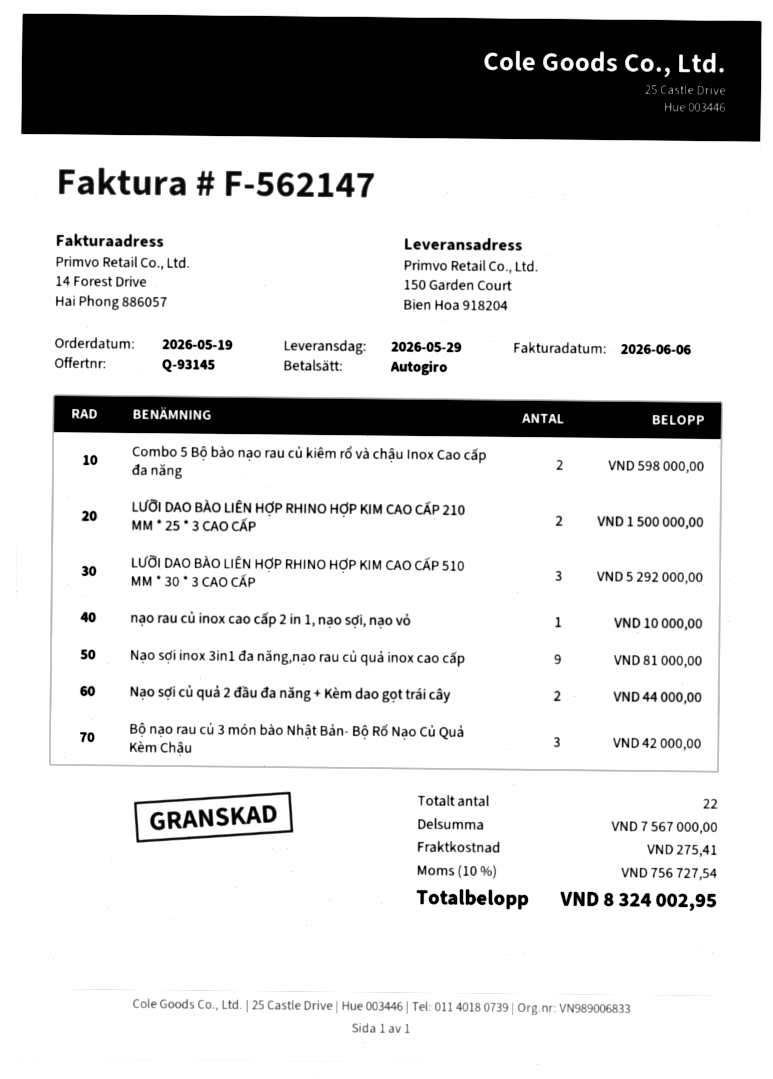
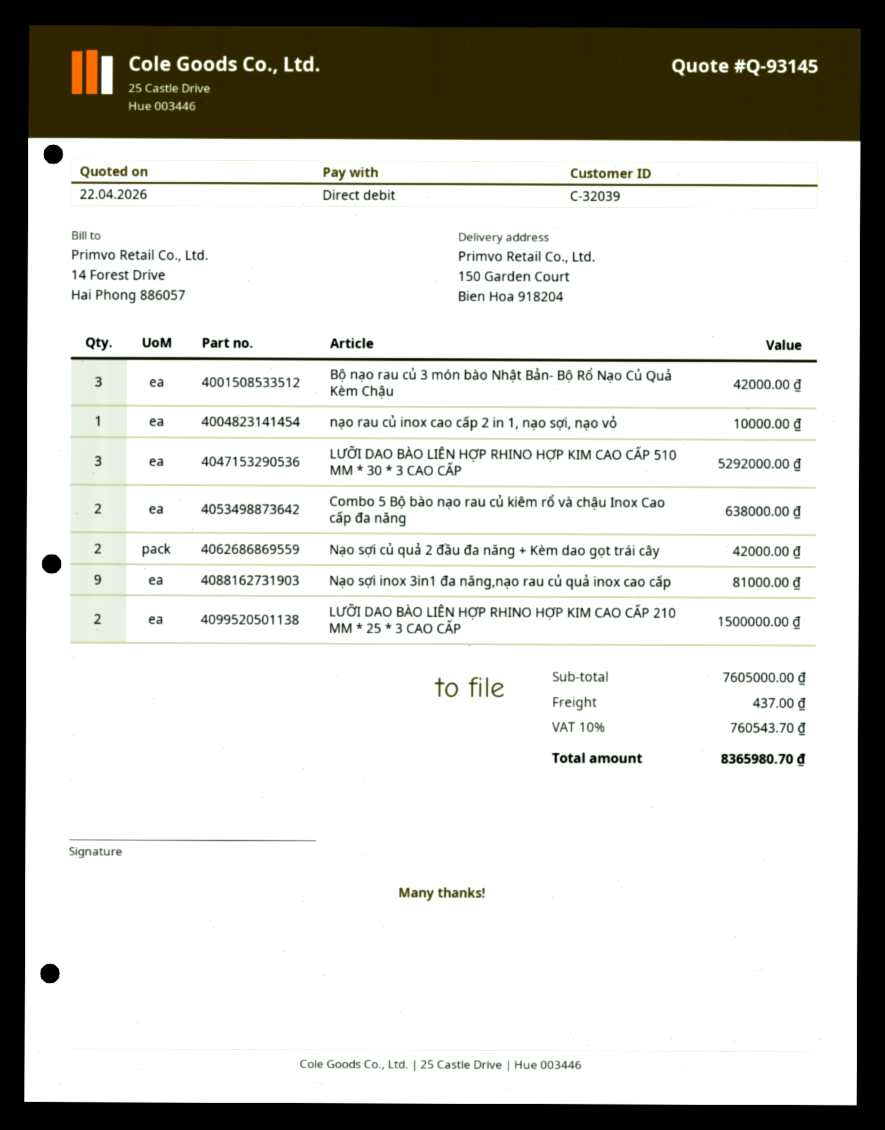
Combo 5 Bộ bào nạo rau củ kiêm rổ và chậu Inox Cao cấp đa năng: 2 for 598000.00 -> 2 for 638000.00
Nạo sợi củ quả 2 đầu đa năng + Kèm dao gọt trái cây: 2 for 44000.00 -> 2 for 42000.00
subtotal: 7567000.00 -> 7605000.00
shipping: 275.41 -> 437.00
tax: 10% = 756727.54 -> 10% = 760543.70
total: 8324002.95 -> 8365980.70

